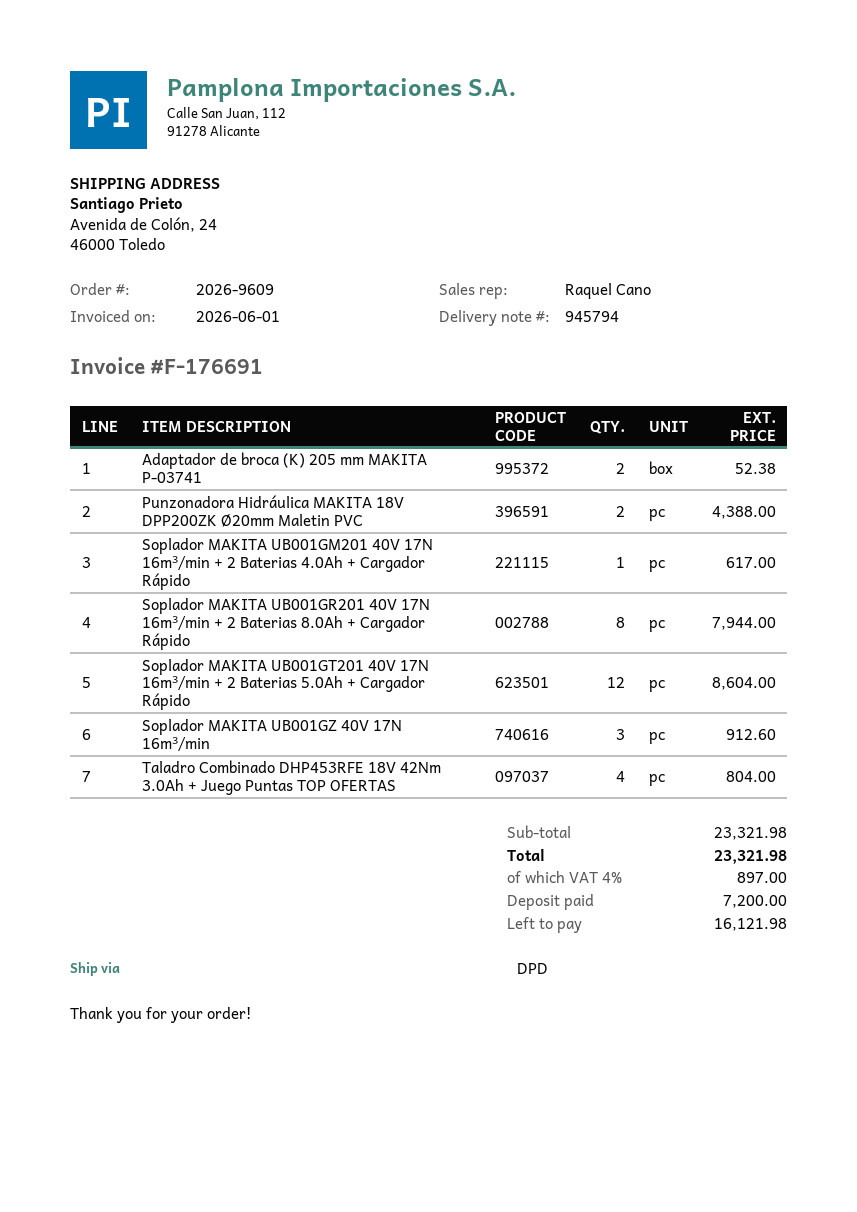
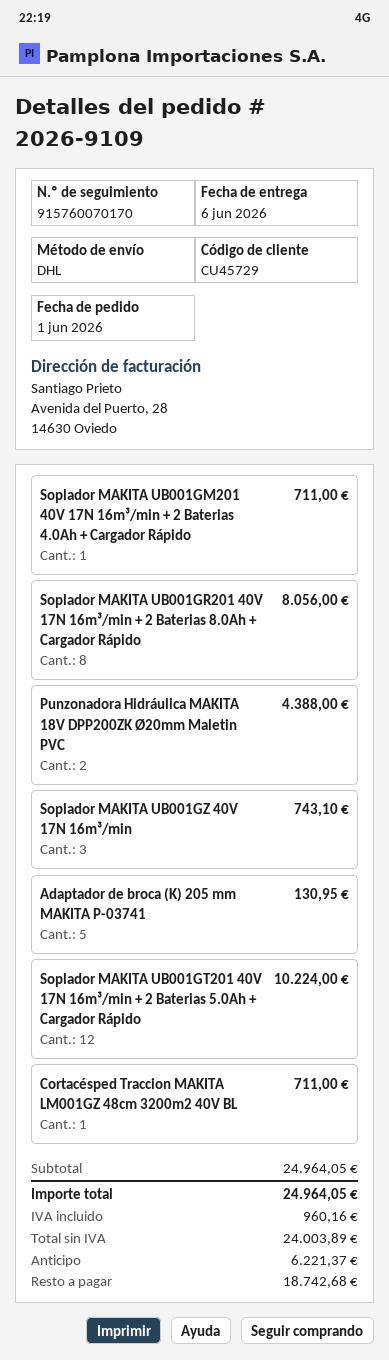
order number: 2026-9609 -> 2026-9109
shipping method: DPD -> DHL
Adaptador de broca (K) 205 mm MAKITA P-03741: 2 for 52.38 -> 5 for 130.95
Soplador MAKITA UB001GM201 40V 17N 16m³/min + 2 Baterias 4.0Ah + Cargador Rápido: 1 for 617.00 -> 1 for 711.00
Soplador MAKITA UB001GR201 40V 17N 16m³/min + 2 Baterias 8.0Ah + Cargador Rápido: 8 for 7944.00 -> 8 for 8056.00
Soplador MAKITA UB001GT201 40V 17N 16m³/min + 2 Baterias 5.0Ah + Cargador Rápido: 12 for 8604.00 -> 12 for 10224.00
Soplador MAKITA UB001GZ 40V 17N 16m³/min: 3 for 912.60 -> 3 for 743.10
Taladro Combinado DHP453RFE 18V 42Nm 3.0Ah + Juego Puntas TOP OFERTAS: 4 for 804.00 -> none
Cortacésped Traccion MAKITA LM001GZ 48cm 3200m2 40V BL: none -> 1 for 711.00
subtotal: 23321.98 -> 24964.05
tax: 897.00 -> 960.16
total: 23321.98 -> 24964.05
deposit: 7200.00 -> 6221.37
balance: 16121.98 -> 18742.68

